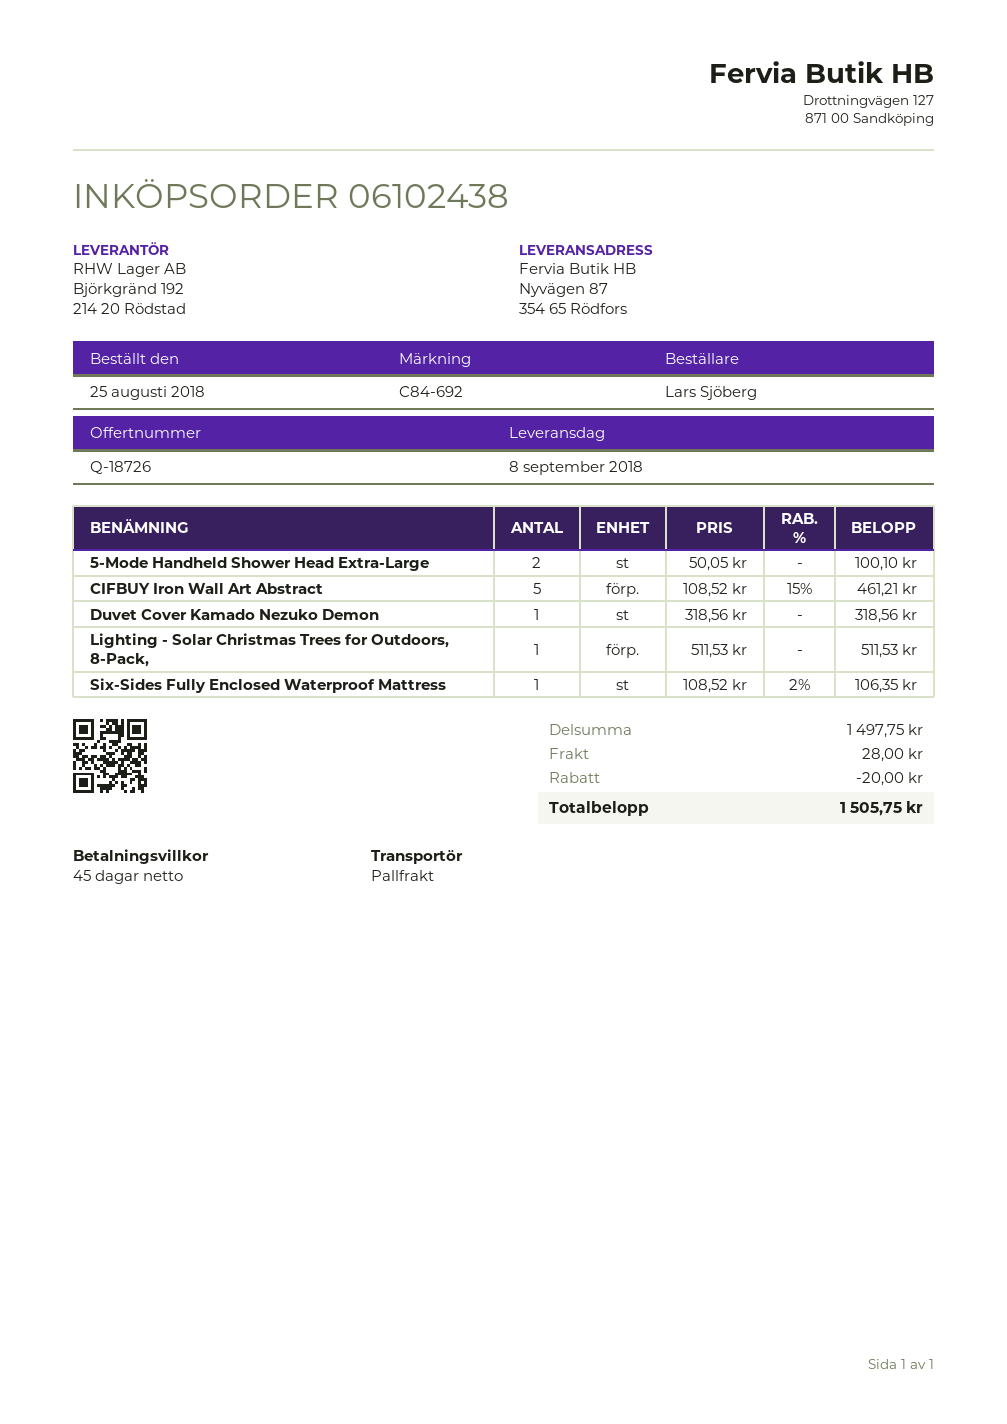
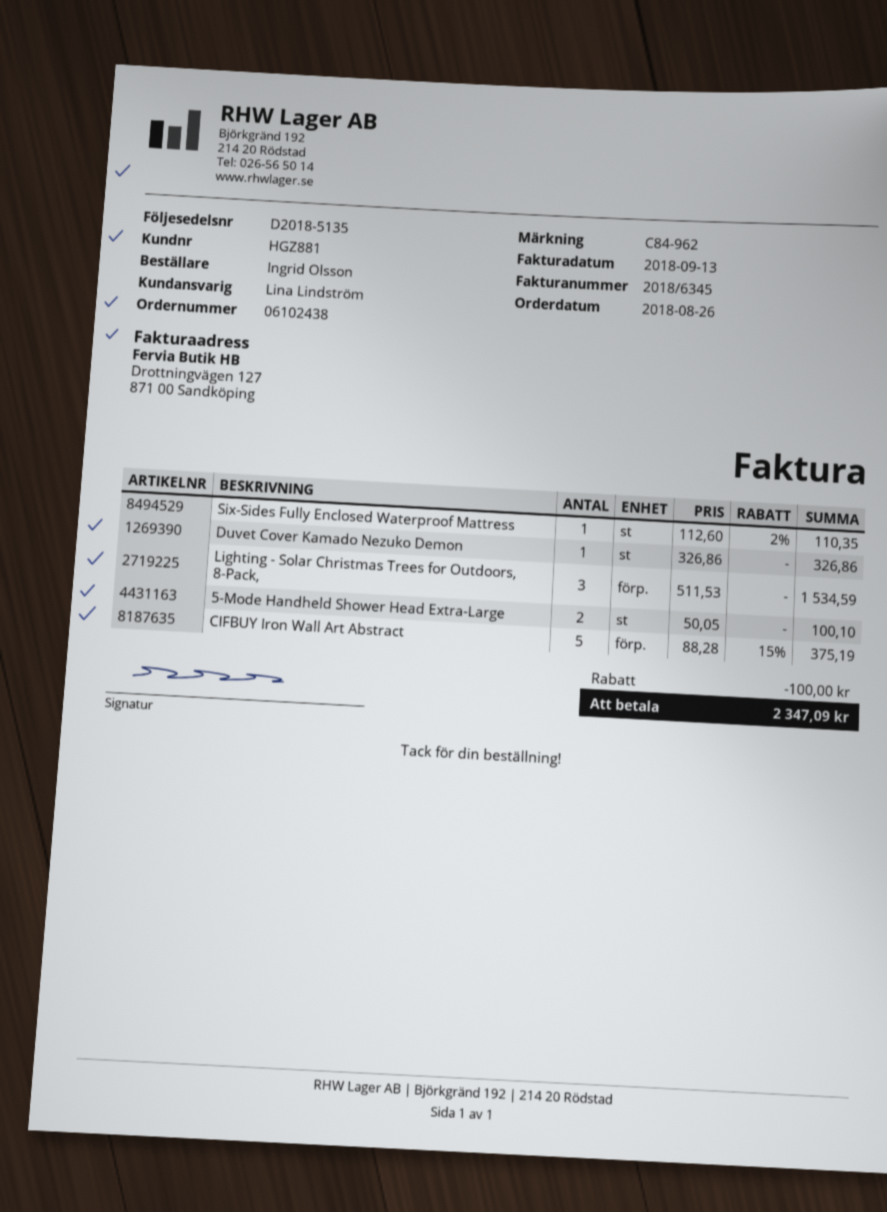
order date: 2018-08-25 -> 2018-08-26
reference: C84-692 -> C84-962
ordered by: Lars Sjöberg -> Ingrid Olsson
CIFBUY Iron Wall Art Abstract: 5 x 108.52 - 15% = 461.21 -> 5 x 88.28 - 15% = 375.19
Duvet Cover Kamado Nezuko Demon: 1 x 318.56 = 318.56 -> 1 x 326.86 = 326.86
Lighting - Solar Christmas Trees for Outdoors, 8-Pack,: 1 x 511.53 = 511.53 -> 3 x 511.53 = 1534.59
Six-Sides Fully Enclosed Waterproof Mattress: 1 x 108.52 - 2% = 106.35 -> 1 x 112.60 - 2% = 110.35
discount: 20.00 -> 100.00
shipping: 28.00 -> none
total: 1505.75 -> 2347.09

